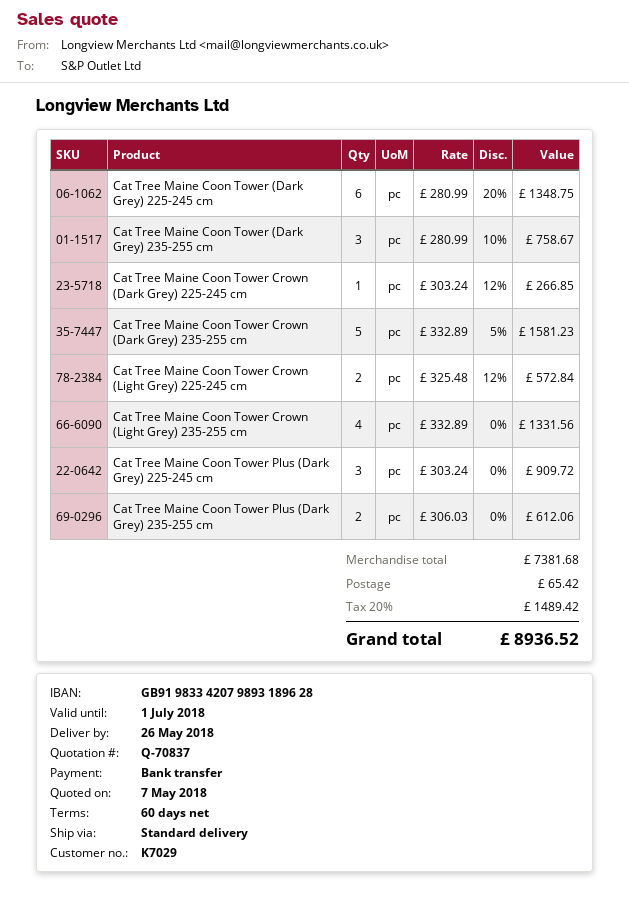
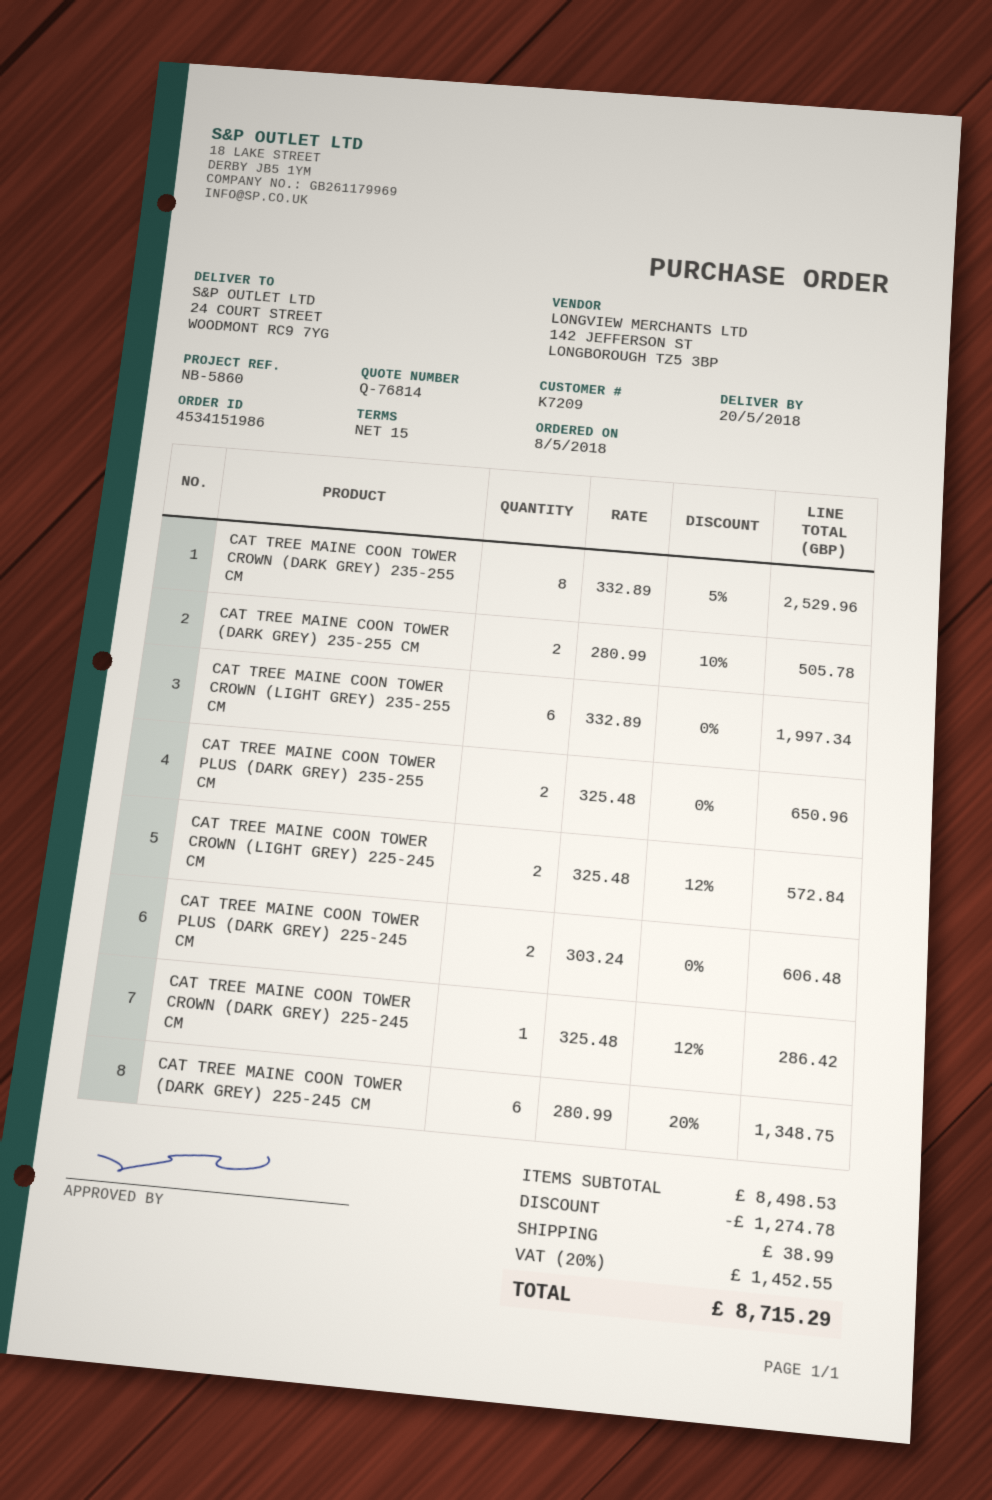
quote number: Q-70837 -> Q-76814
delivery date: 2018-05-26 -> 2018-05-20
payment terms: 60 days -> 15 days
customer number: K7029 -> K7209
Cat Tree Maine Coon Tower (Dark Grey) 235-255 cm: 3 x 280.99 - 10% = 758.67 -> 2 x 280.99 - 10% = 505.78
Cat Tree Maine Coon Tower Crown (Dark Grey) 225-245 cm: 1 x 303.24 - 12% = 266.85 -> 1 x 325.48 - 12% = 286.42
Cat Tree Maine Coon Tower Crown (Dark Grey) 235-255 cm: 5 x 332.89 - 5% = 1581.23 -> 8 x 332.89 - 5% = 2529.96
Cat Tree Maine Coon Tower Crown (Light Grey) 235-255 cm: 4 x 332.89 = 1331.56 -> 6 x 332.89 = 1997.34
Cat Tree Maine Coon Tower Plus (Dark Grey) 225-245 cm: 3 x 303.24 = 909.72 -> 2 x 303.24 = 606.48
Cat Tree Maine Coon Tower Plus (Dark Grey) 235-255 cm: 2 x 306.03 = 612.06 -> 2 x 325.48 = 650.96
subtotal: 7381.68 -> 8498.53
discount: none -> 1274.78
shipping: 65.42 -> 38.99
tax: 20% = 1489.42 -> 20% = 1452.55
total: 8936.52 -> 8715.29

